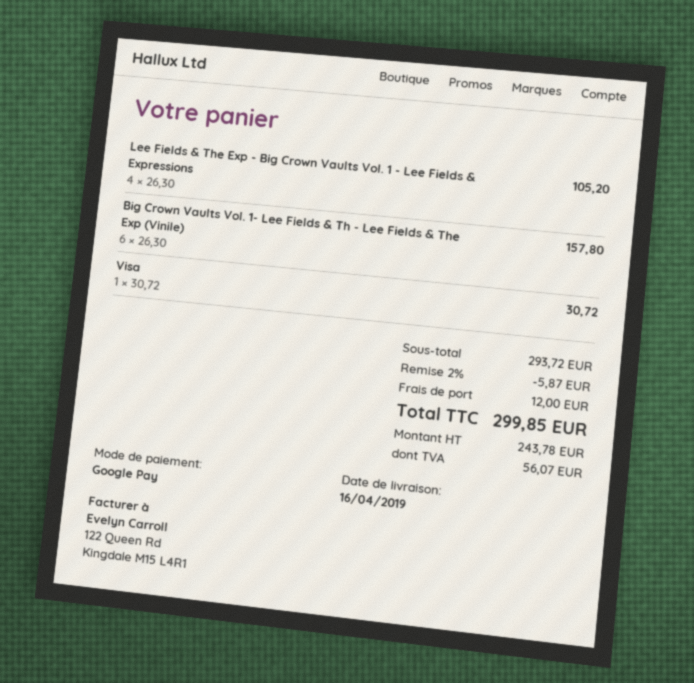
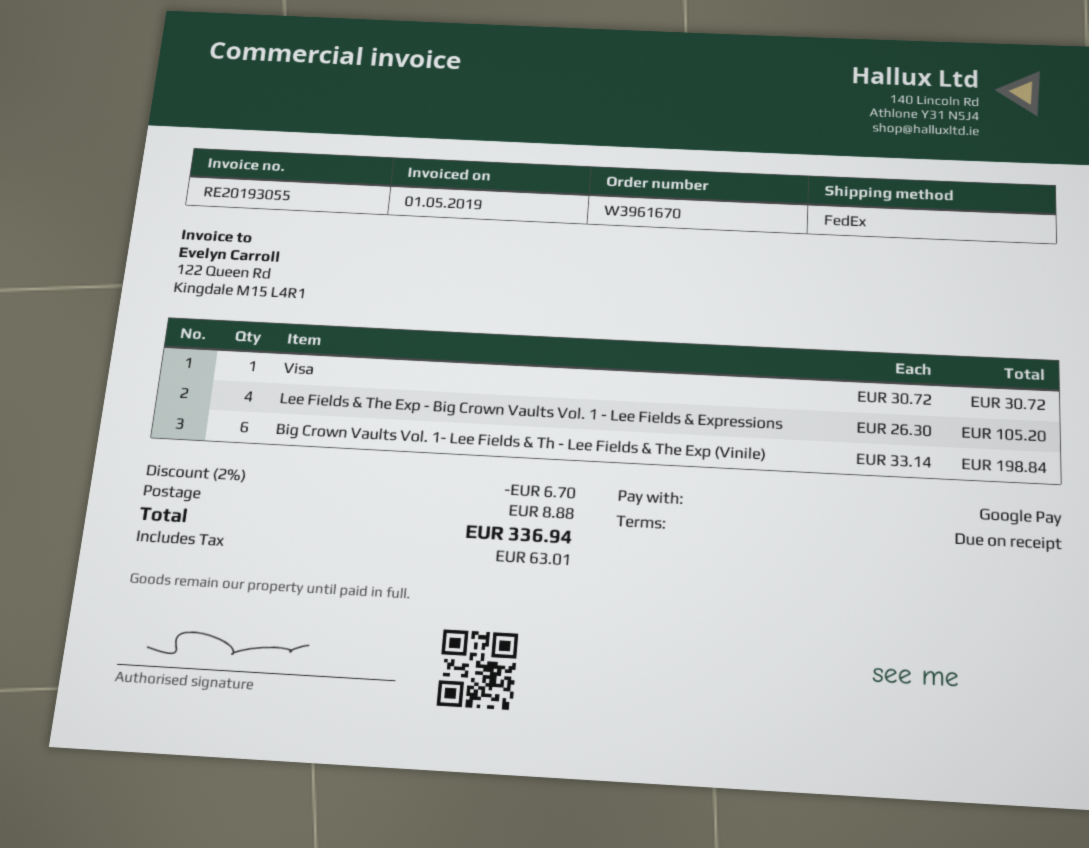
Big Crown Vaults Vol. 1- Lee Fields & Th - Lee Fields & The Exp (Vinile): 6 x 26.30 = 157.80 -> 6 x 33.14 = 198.84
discount: 2% = 5.87 -> 2% = 6.70
shipping: 12.00 -> 8.88
tax: 56.07 -> 63.01
total: 299.85 -> 336.94

